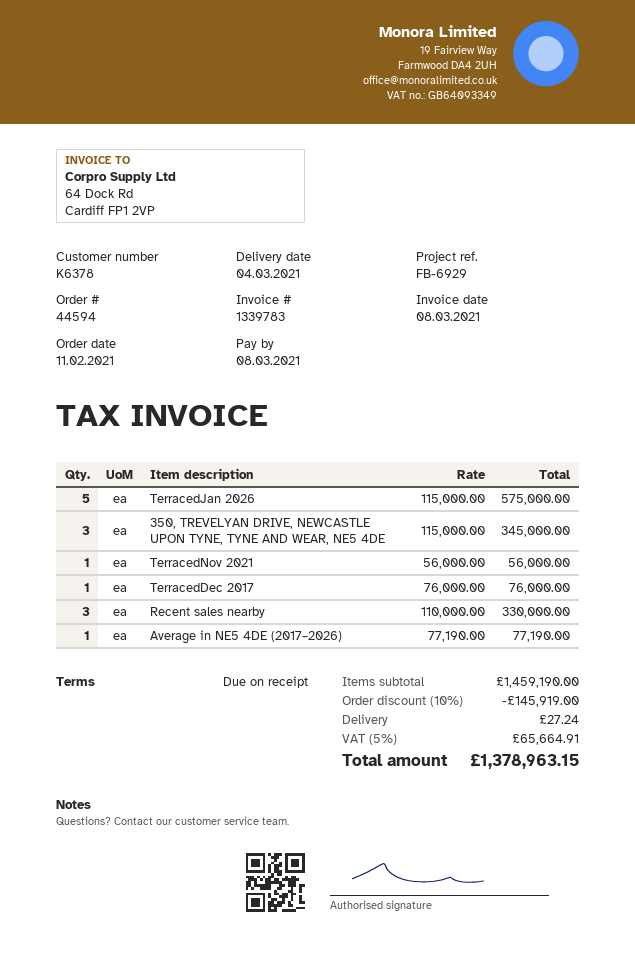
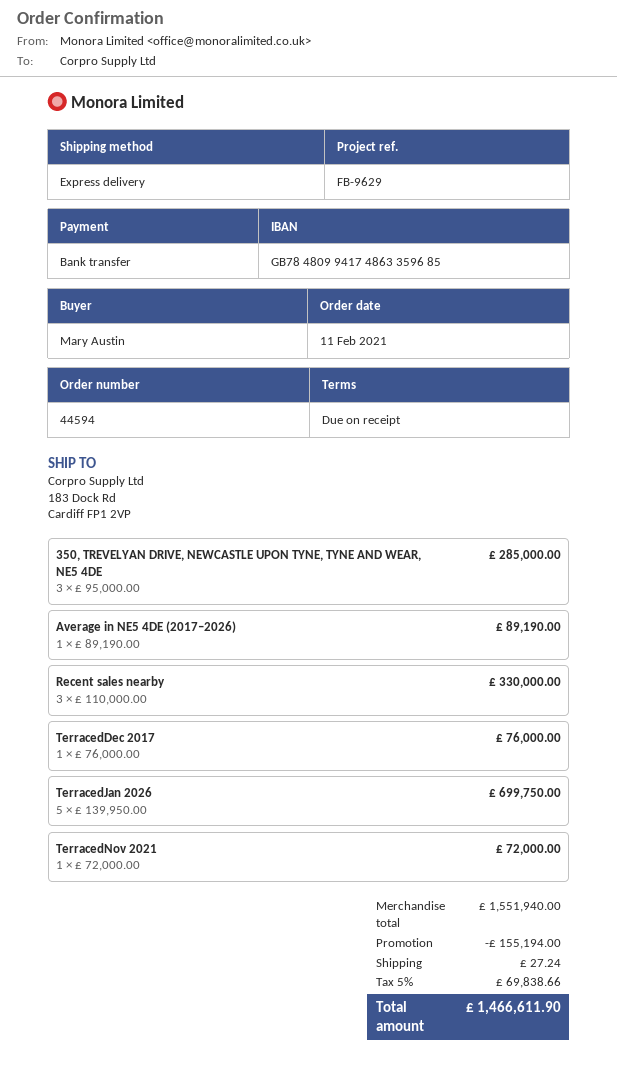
reference: FB-6929 -> FB-9629
TerracedJan 2026: 5 x 115000.00 = 575000.00 -> 5 x 139950.00 = 699750.00
350, TREVELYAN DRIVE, NEWCASTLE UPON TYNE, TYNE AND WEAR, NE5 4DE: 3 x 115000.00 = 345000.00 -> 3 x 95000.00 = 285000.00
TerracedNov 2021: 1 x 56000.00 = 56000.00 -> 1 x 72000.00 = 72000.00
Average in NE5 4DE (2017–2026): 1 x 77190.00 = 77190.00 -> 1 x 89190.00 = 89190.00
subtotal: 1459190.00 -> 1551940.00
discount: 145919.00 -> 155194.00
tax: 5% = 65664.91 -> 5% = 69838.66
total: 1378963.15 -> 1466611.90

